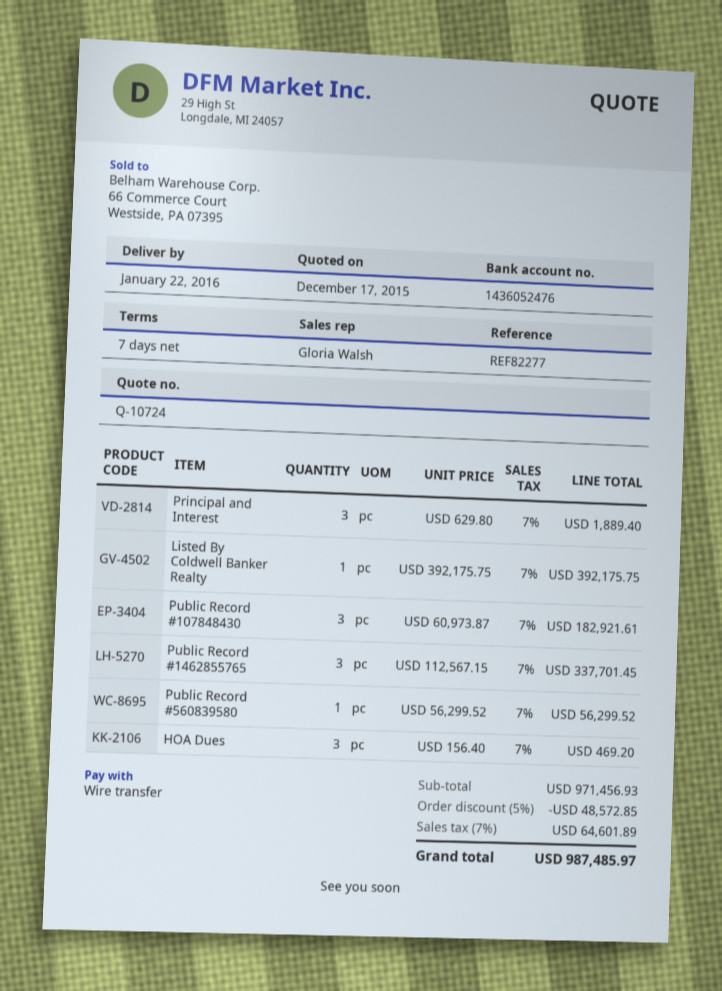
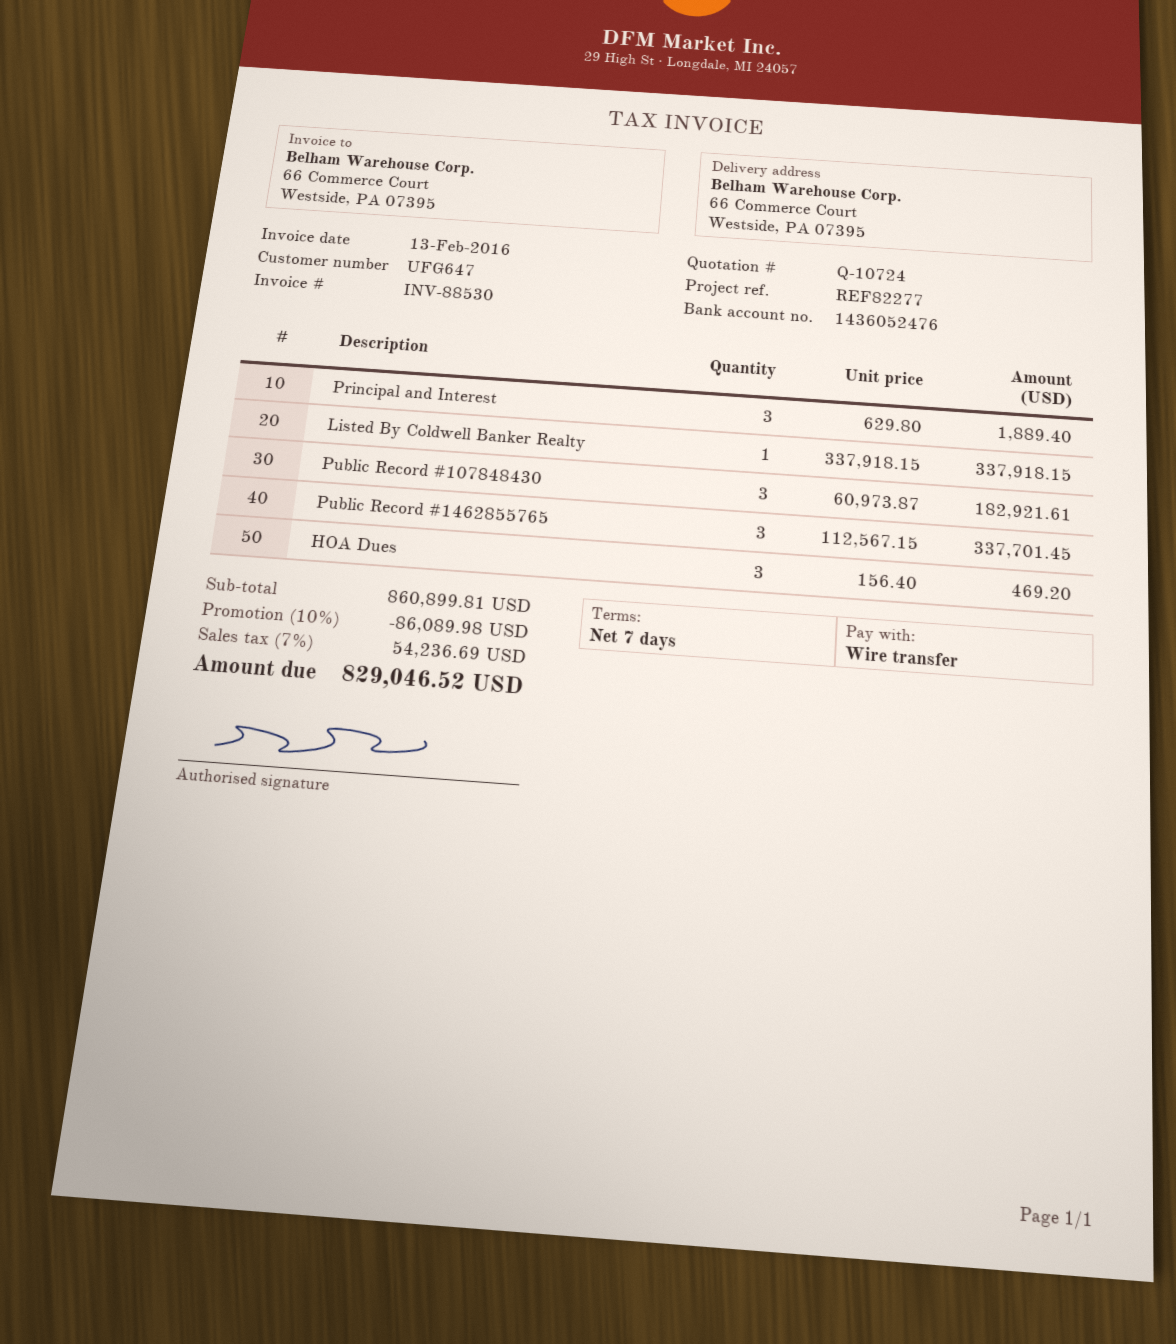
Listed By Coldwell Banker Realty: 1 x 392175.75 = 392175.75 -> 1 x 337918.15 = 337918.15
Public Record #560839580: 1 x 56299.52 = 56299.52 -> none
subtotal: 971456.93 -> 860899.81
discount: 5% = 48572.85 -> 10% = 86089.98
tax: 7% = 64601.89 -> 7% = 54236.69
total: 987485.97 -> 829046.52

